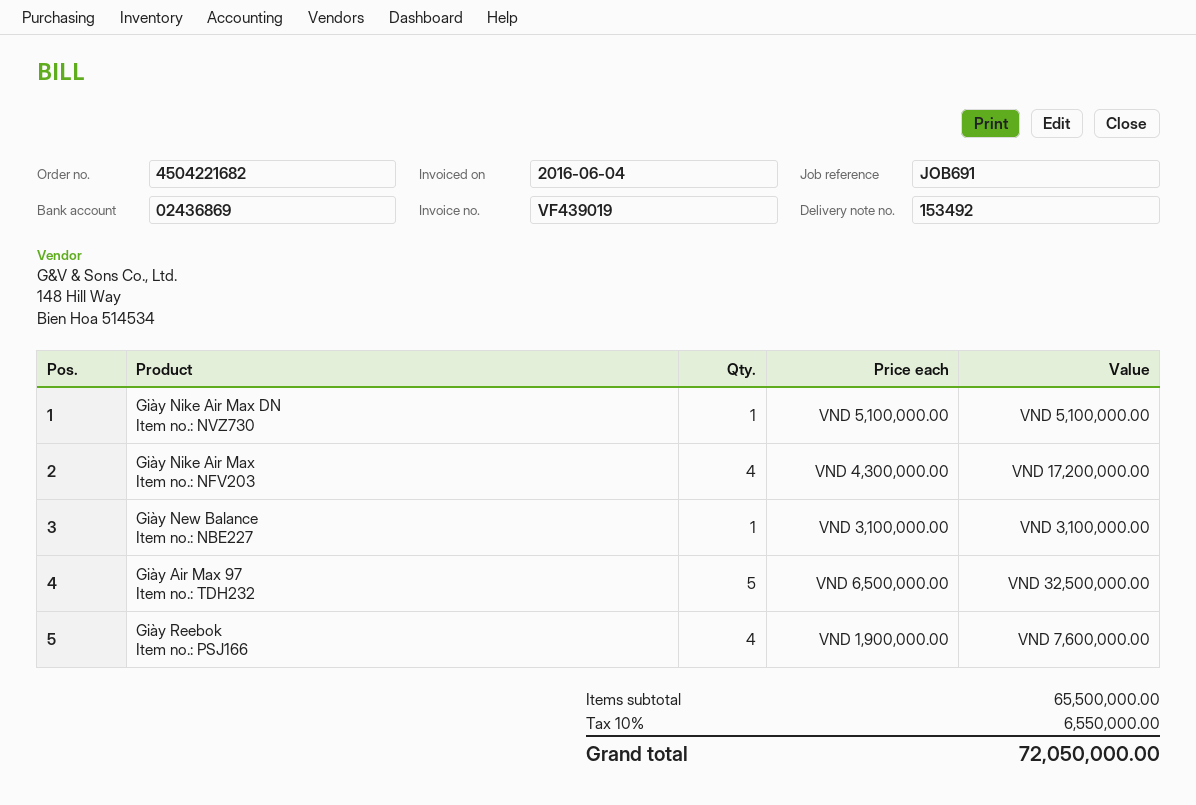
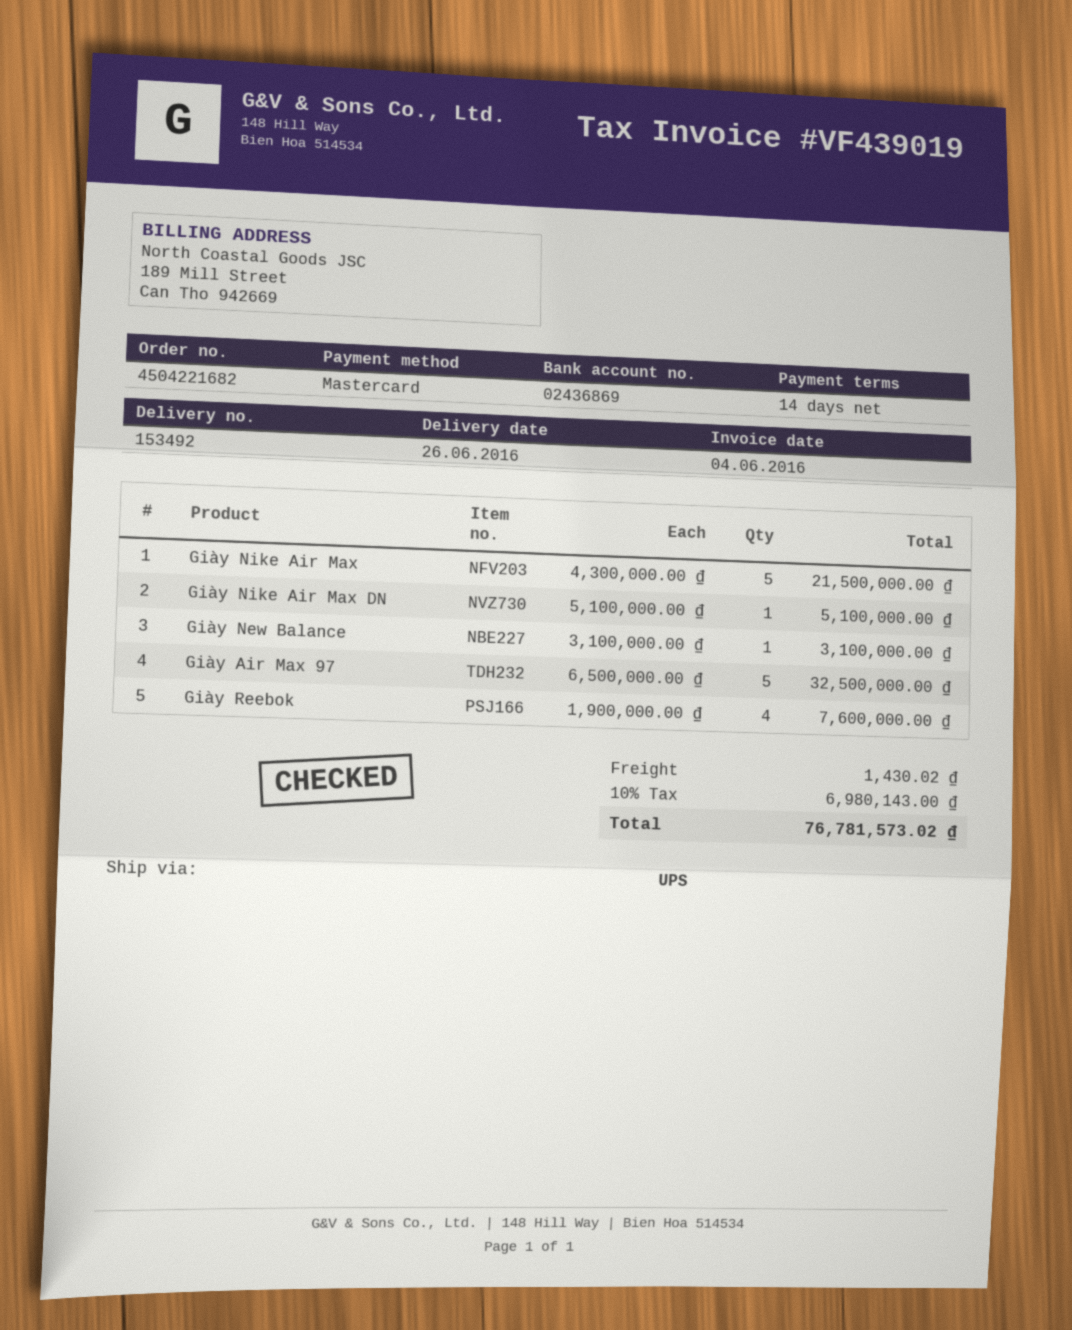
Giày Nike Air Max: 4 x 4300000.00 = 17200000.00 -> 5 x 4300000.00 = 21500000.00
shipping: none -> 1430.02
tax: 10% = 6550000.00 -> 10% = 6980143.00
total: 72050000.00 -> 76781573.02

